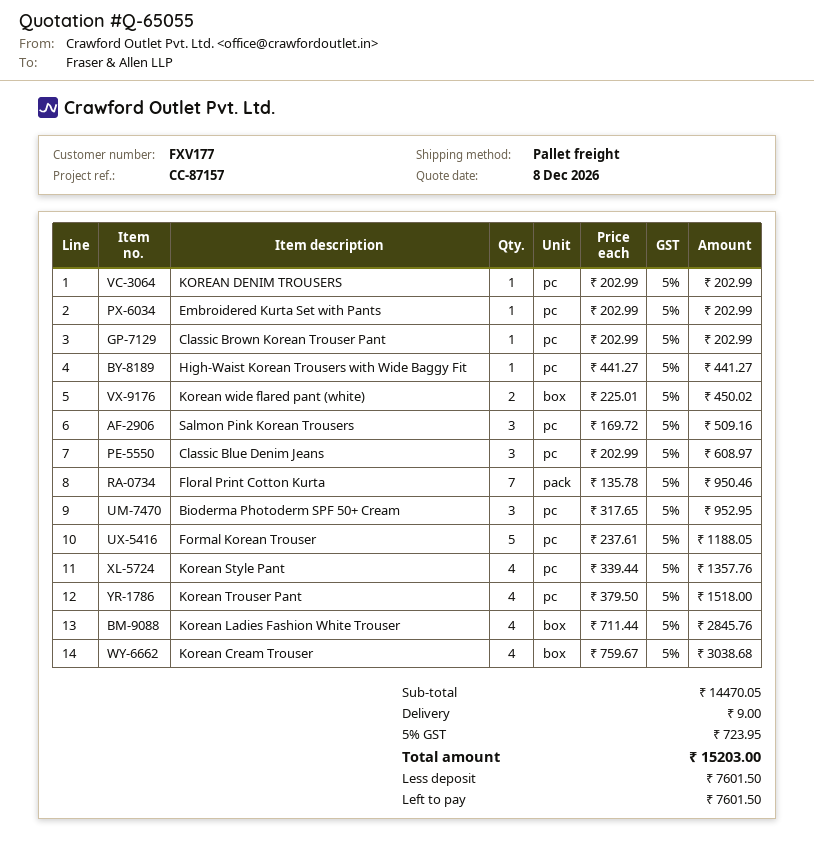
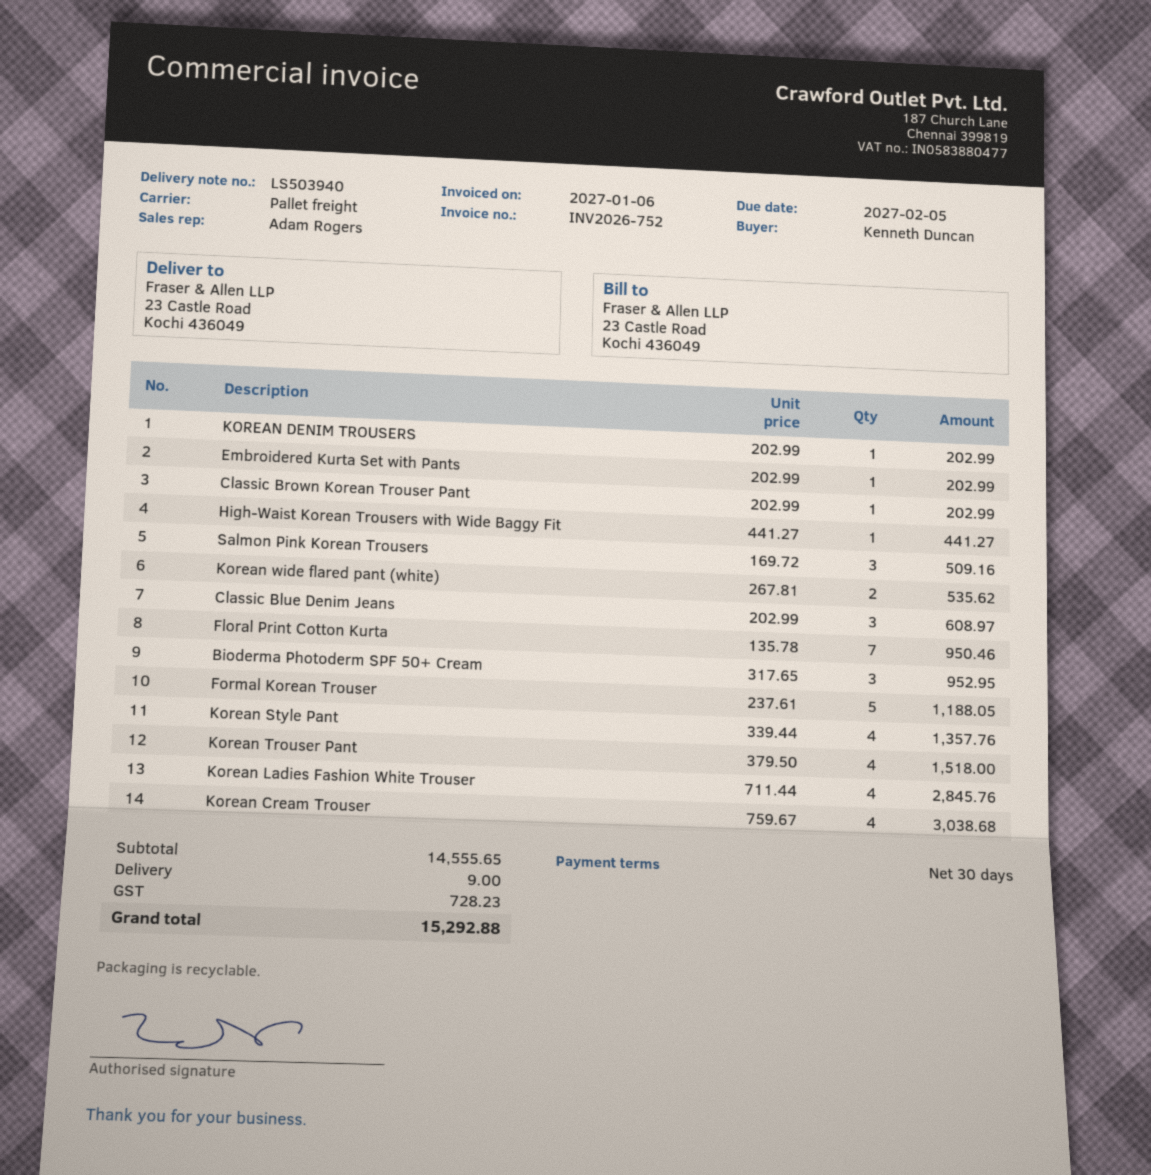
Korean wide flared pant (white): 2 x 225.01 = 450.02 -> 2 x 267.81 = 535.62
subtotal: 14470.05 -> 14555.65
tax: 723.95 -> 728.23
total: 15203.00 -> 15292.88

